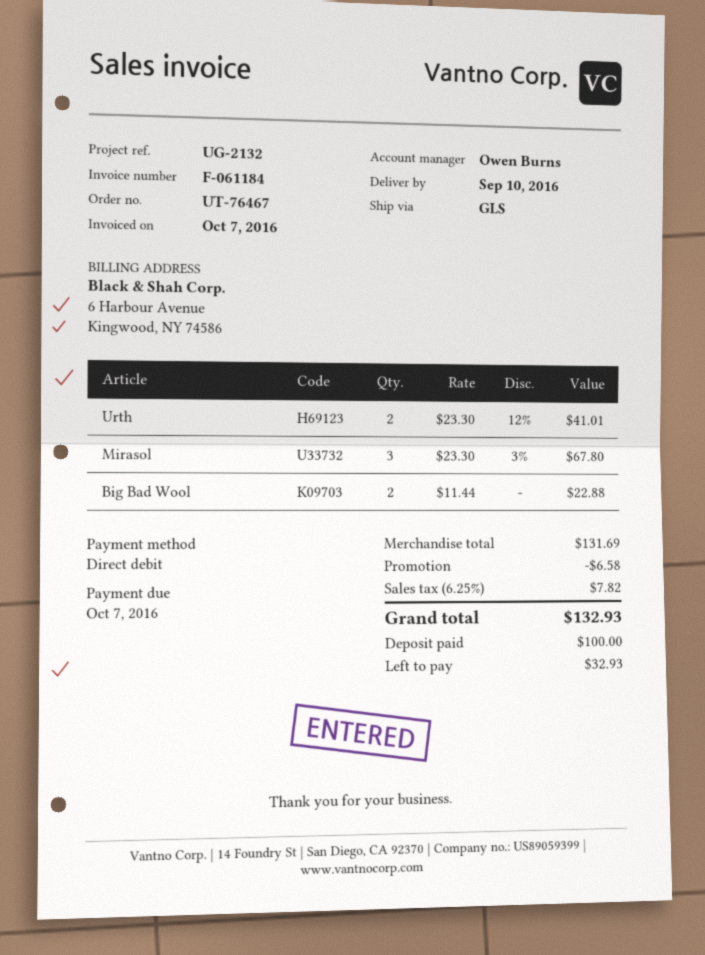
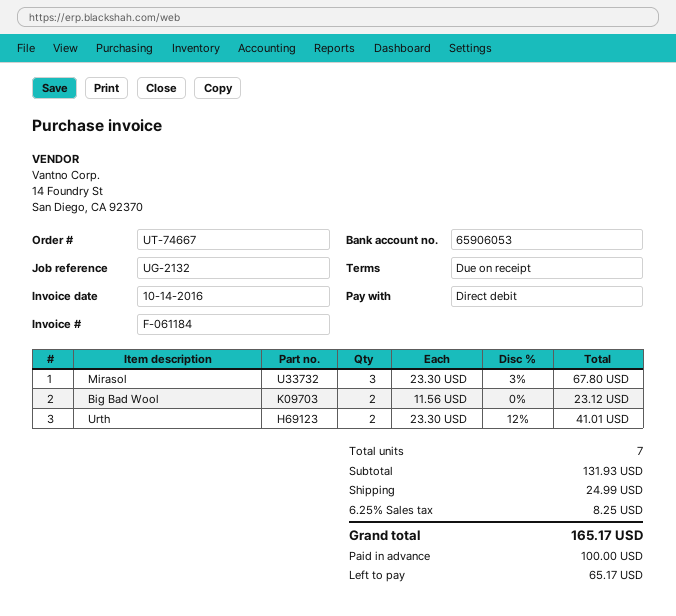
order number: UT-76467 -> UT-74667
invoice date: 2016-10-07 -> 2016-10-14
Big Bad Wool: 2 x 11.44 = 22.88 -> 2 x 11.56 = 23.12
subtotal: 131.69 -> 131.93
discount: 6.58 -> none
shipping: none -> 24.99
tax: 6.25% = 7.82 -> 6.25% = 8.25
total: 132.93 -> 165.17
balance: 32.93 -> 65.17

